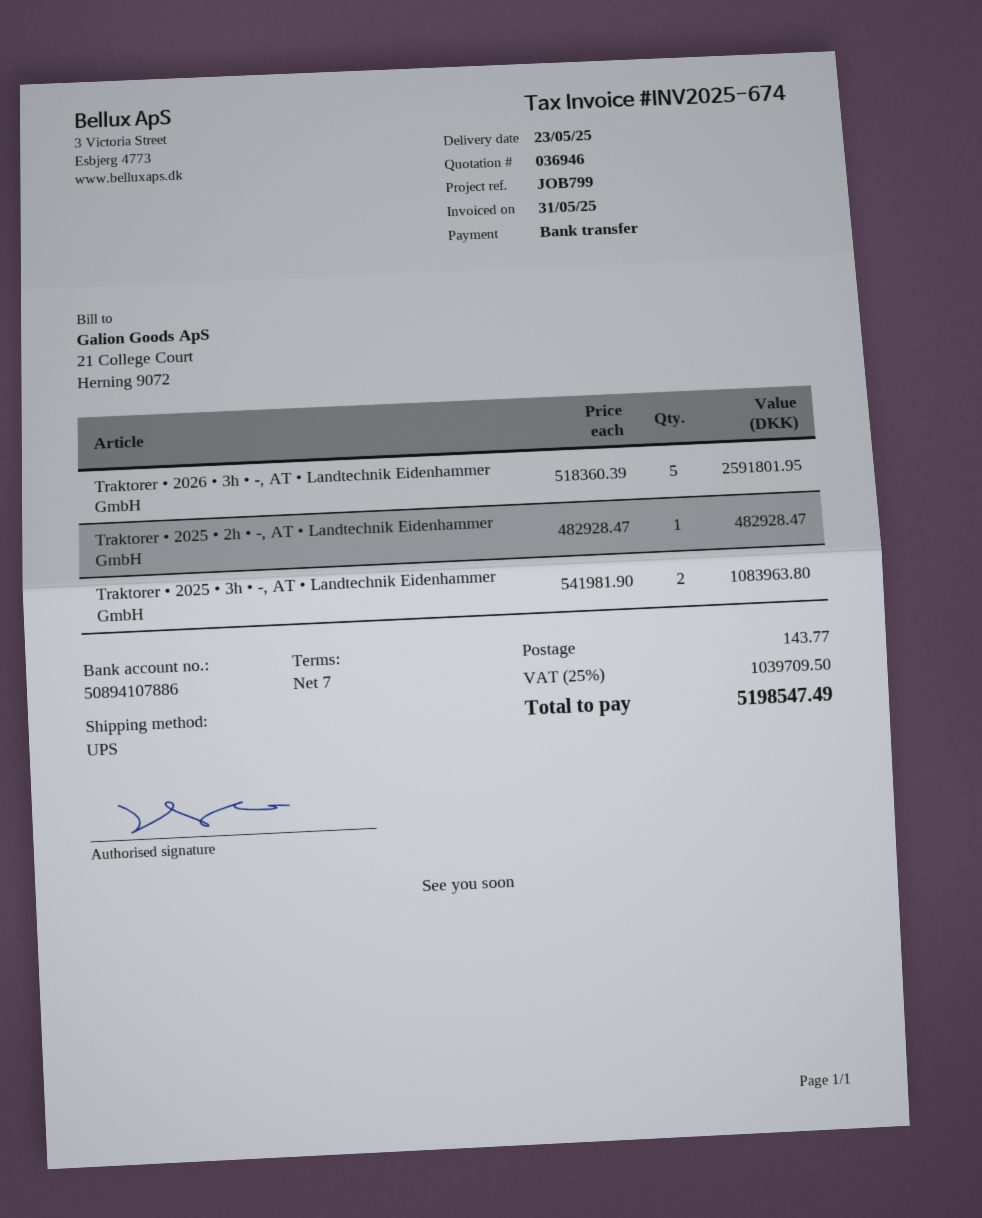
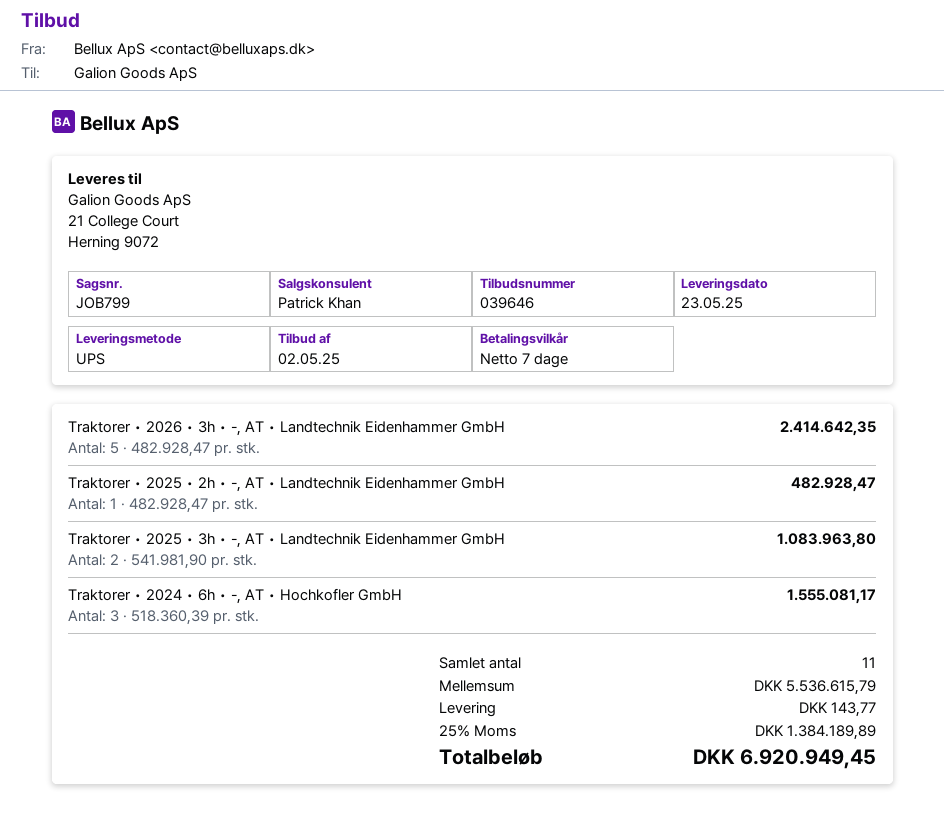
quote number: 036946 -> 039646
Traktorer • 2026 • 3h • -, AT • Landtechnik Eidenhammer GmbH: 5 x 518360.39 = 2591801.95 -> 5 x 482928.47 = 2414642.35
Traktorer • 2024 • 6h • -, AT • Hochkofler GmbH: none -> 3 x 518360.39 = 1555081.17
tax: 25% = 1039709.50 -> 25% = 1384189.89
total: 5198547.49 -> 6920949.45

